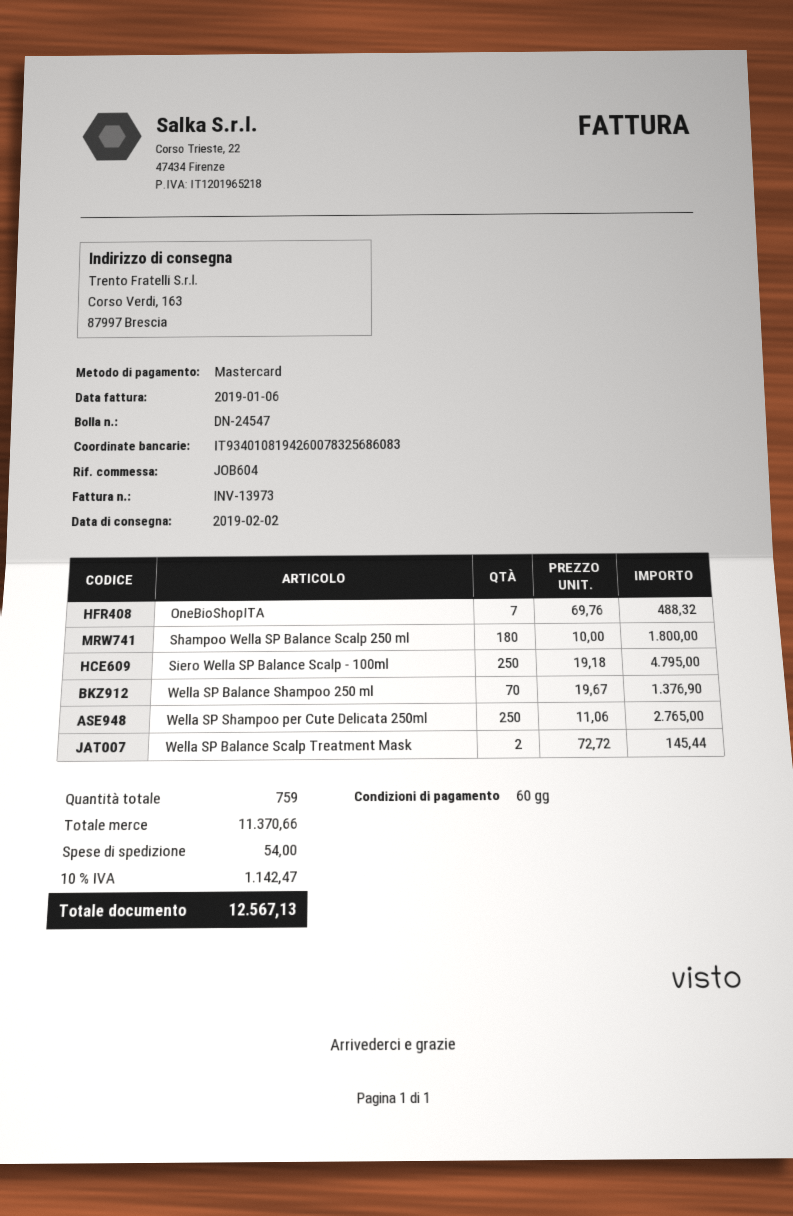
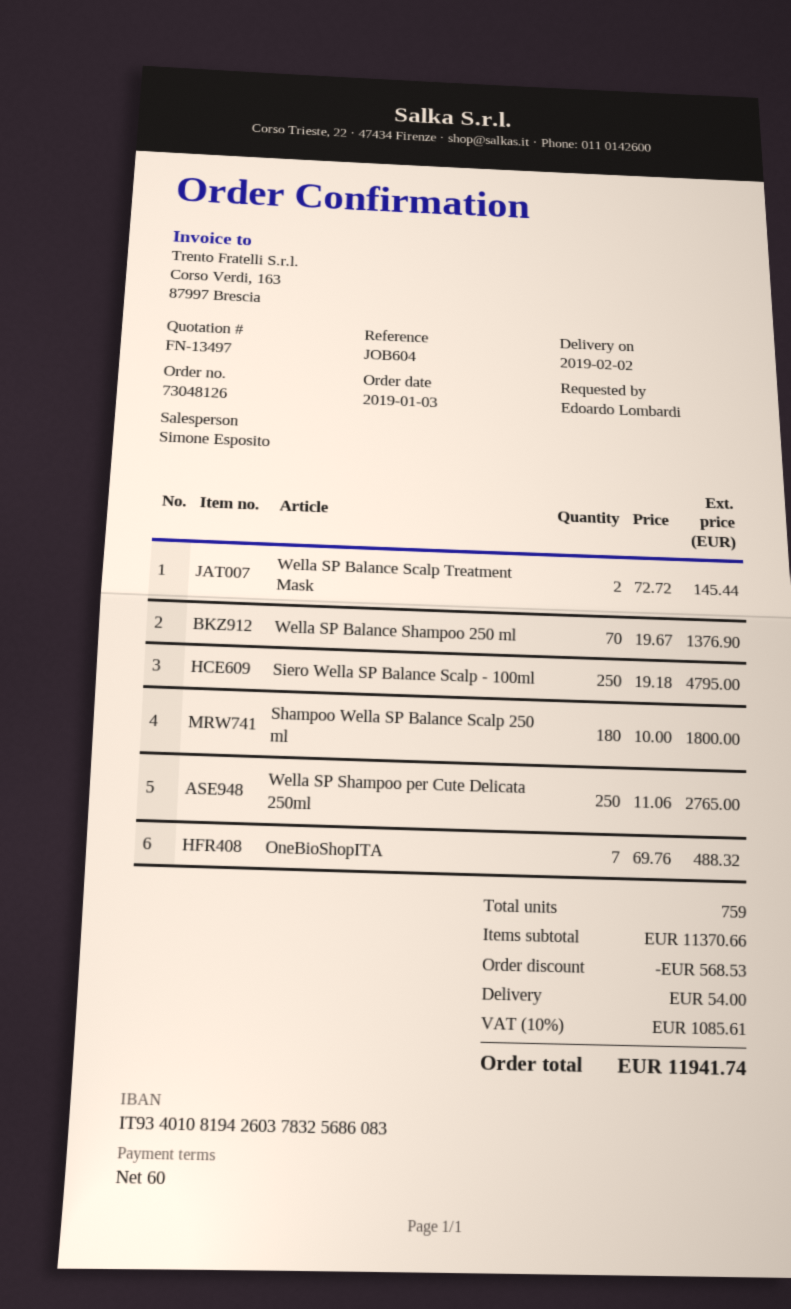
bank account: IT9340108194260078325686083 -> IT9340108194260378325686083
discount: none -> 568.53
tax: 10% = 1142.47 -> 10% = 1085.61
total: 12567.13 -> 11941.74

